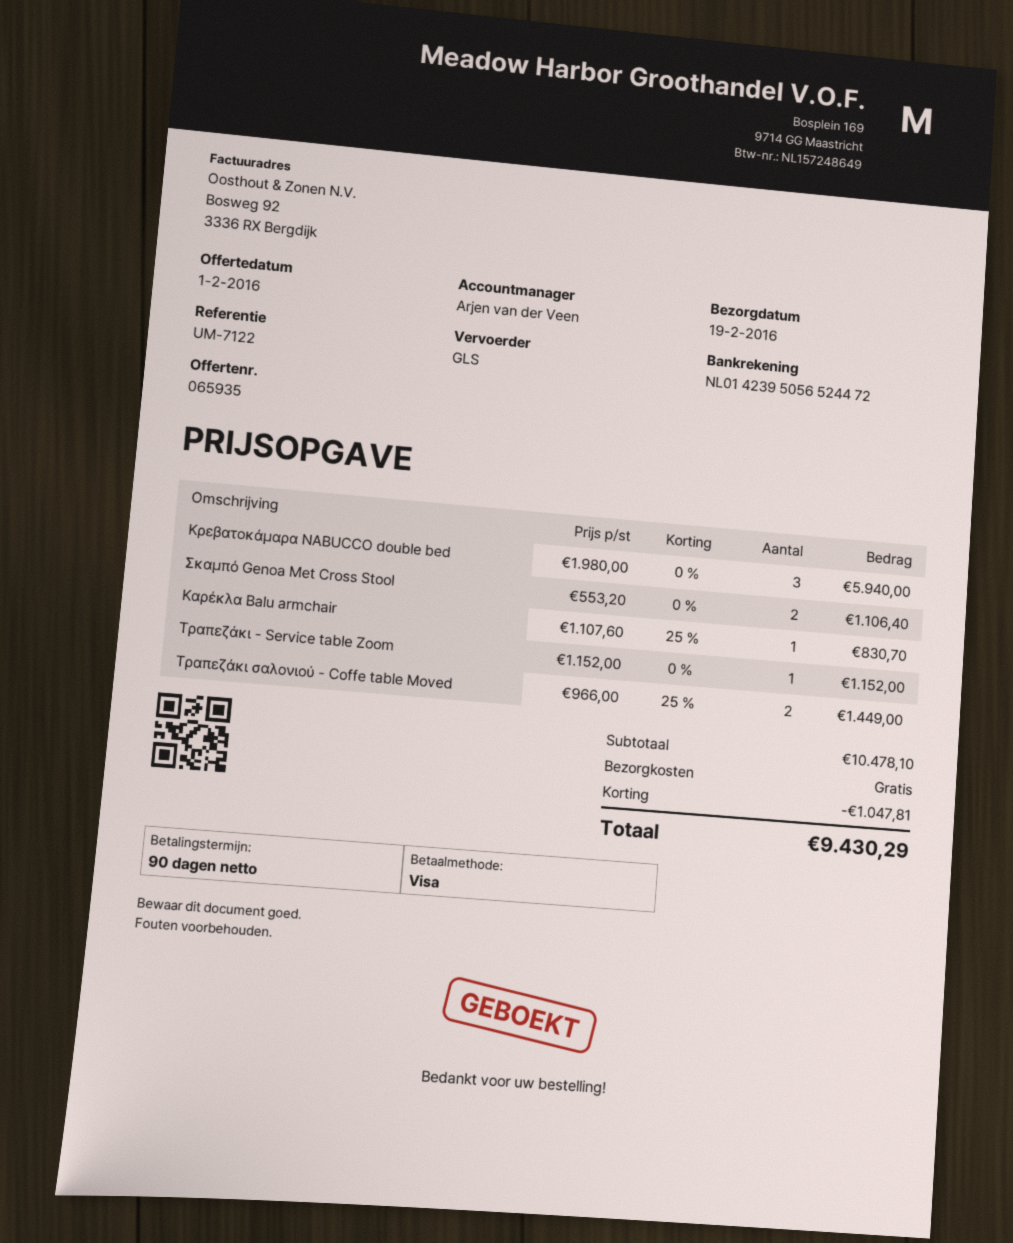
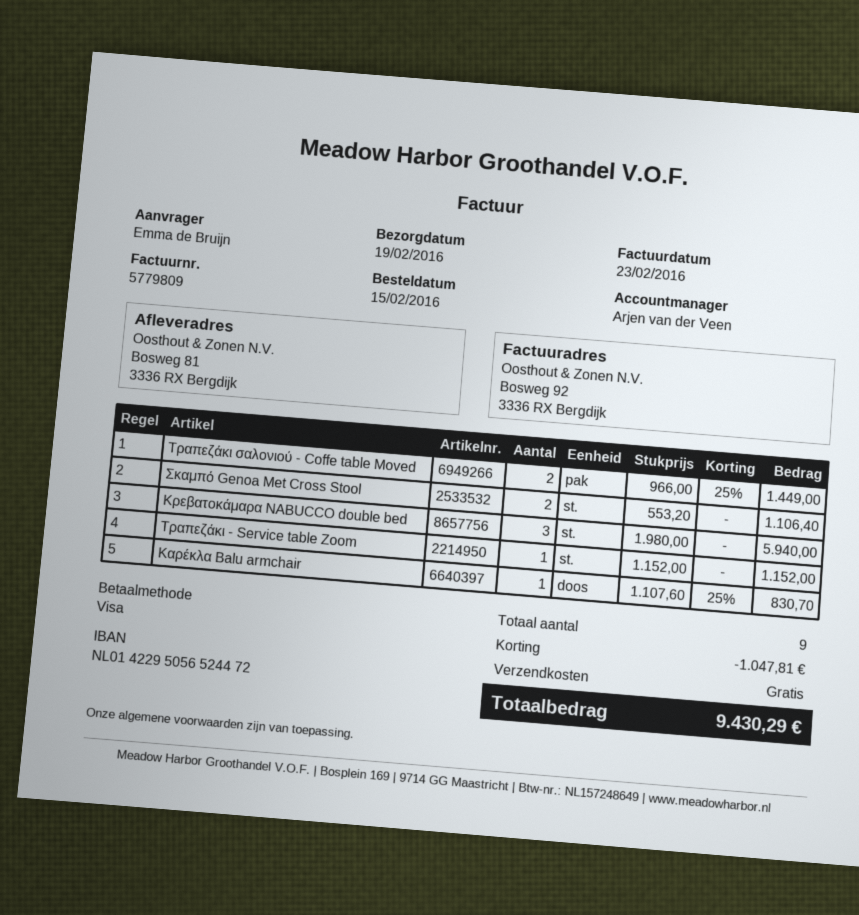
bank account: NL0142395056524472 -> NL0142295056524472

